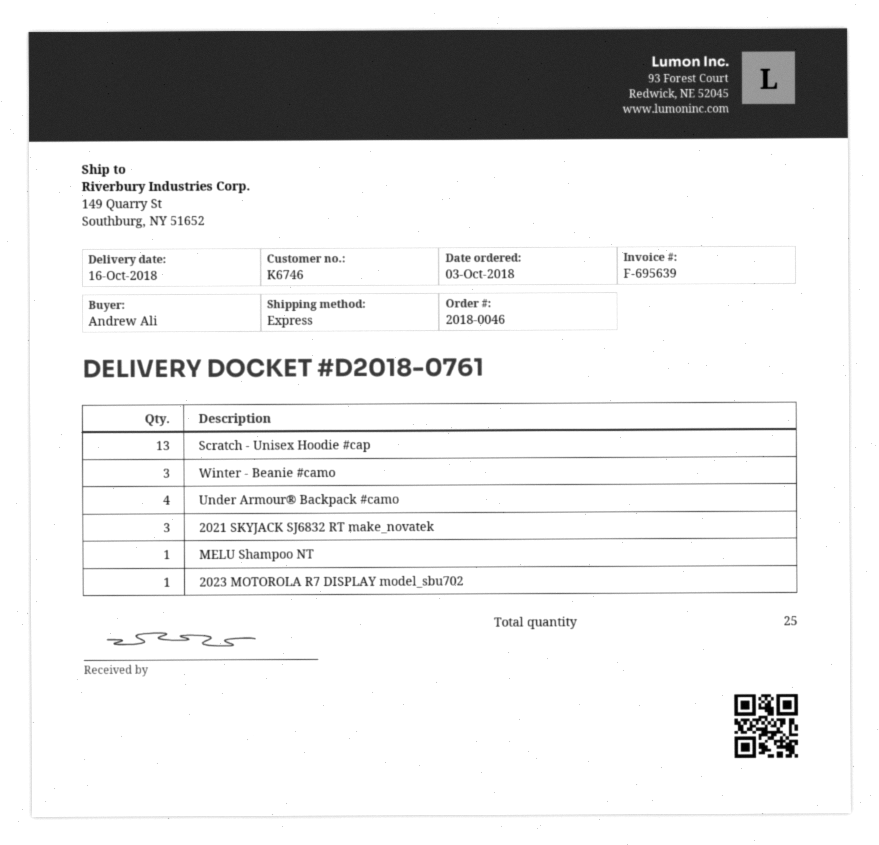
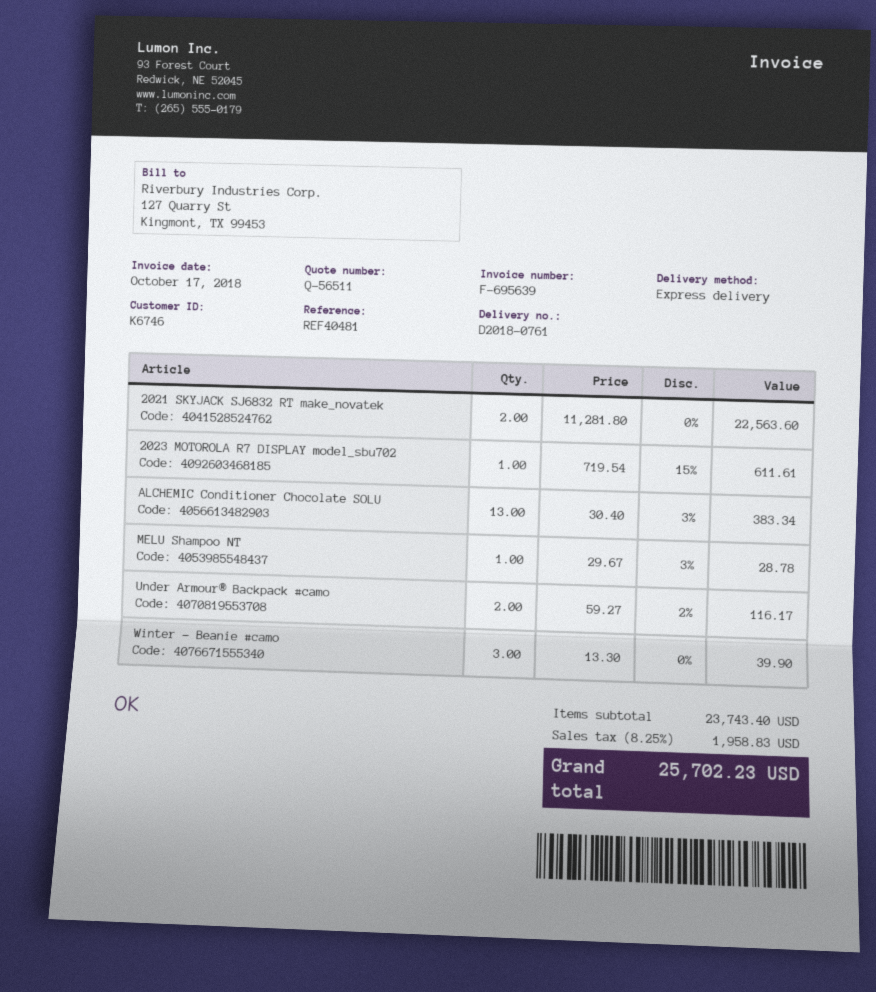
Scratch - Unisex Hoodie #cap: 13 -> none
Under Armour® Backpack #camo: 4 -> 2
2021 SKYJACK SJ6832 RT make_novatek: 3 -> 2
ALCHEMIC Conditioner Chocolate SOLU: none -> 13

